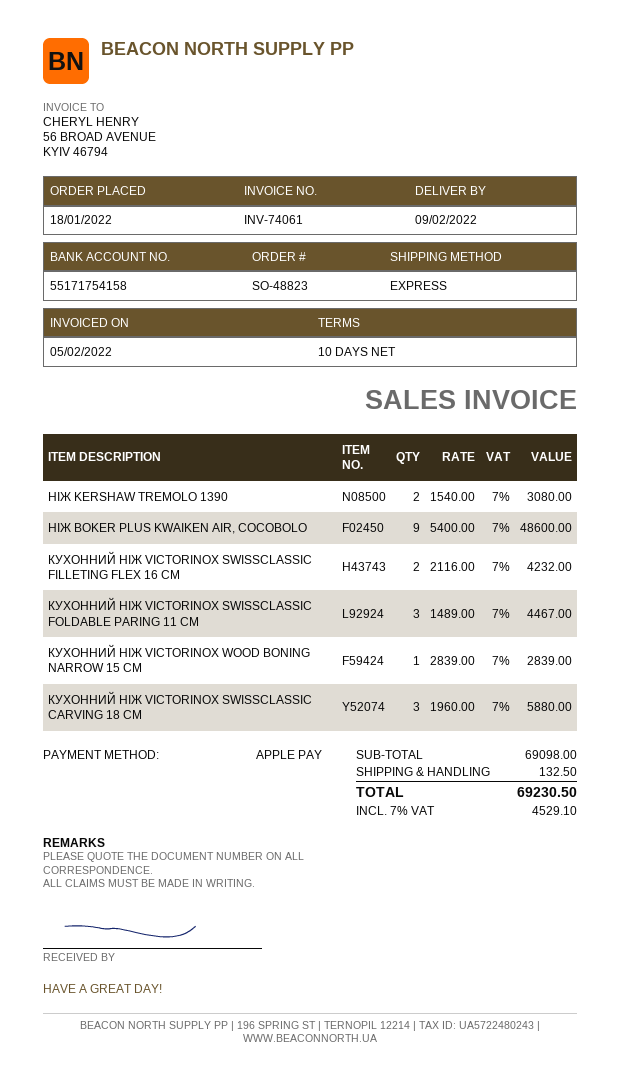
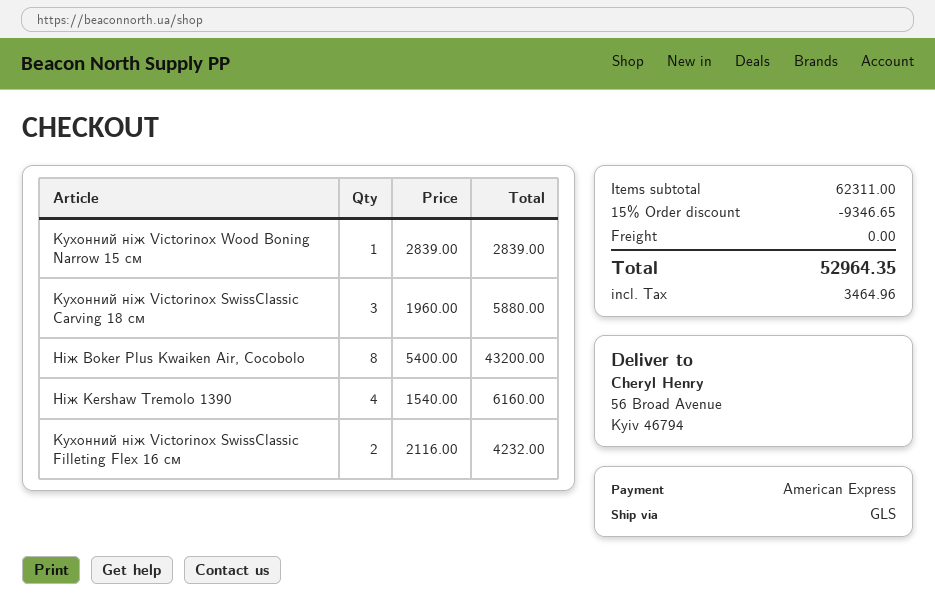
payment method: Apple Pay -> American Express
shipping method: express -> GLS
НІЖ KERSHAW TREMOLO 1390: 2 x 1540.00 = 3080.00 -> 4 x 1540.00 = 6160.00
НІЖ BOKER PLUS KWAIKEN AIR, COCOBOLO: 9 x 5400.00 = 48600.00 -> 8 x 5400.00 = 43200.00
КУХОННИЙ НІЖ VICTORINOX SWISSCLASSIC FOLDABLE PARING 11 СМ: 3 x 1489.00 = 4467.00 -> none
subtotal: 69098.00 -> 62311.00
discount: none -> 15% = 9346.65
shipping: 132.50 -> 0.00
tax: 4529.10 -> 3464.96
total: 69230.50 -> 52964.35

